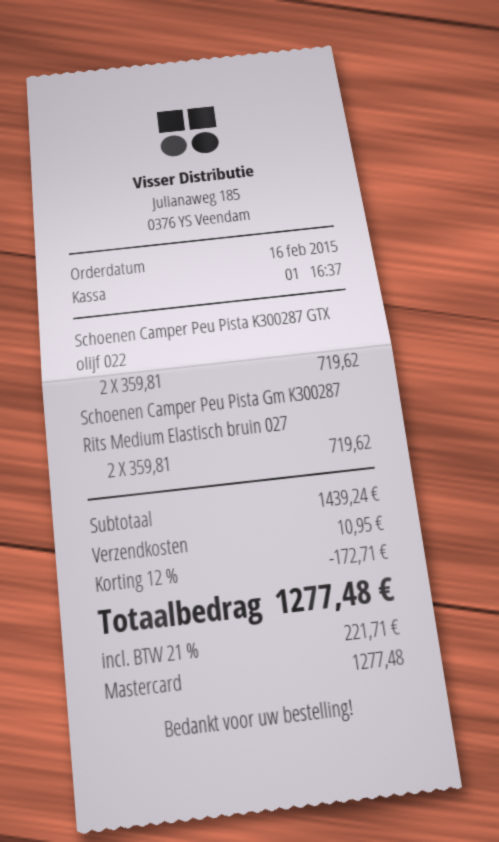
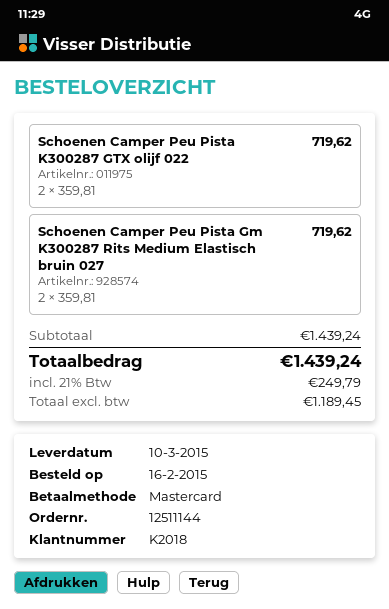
discount: 12% = 172.71 -> none
shipping: 10.95 -> none
tax: 21% = 221.71 -> 21% = 249.79
total: 1277.48 -> 1439.24

